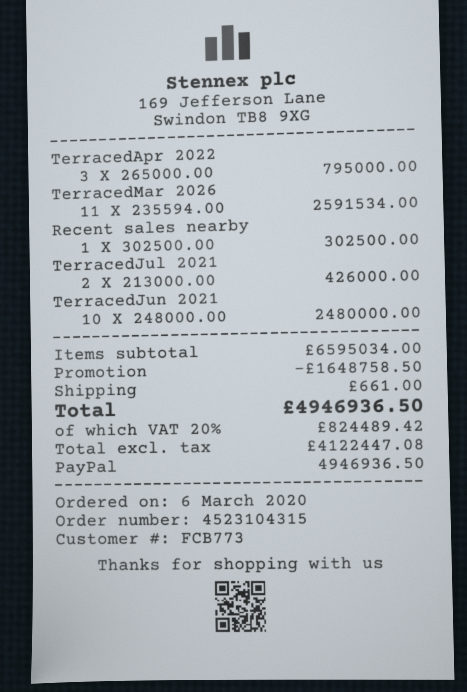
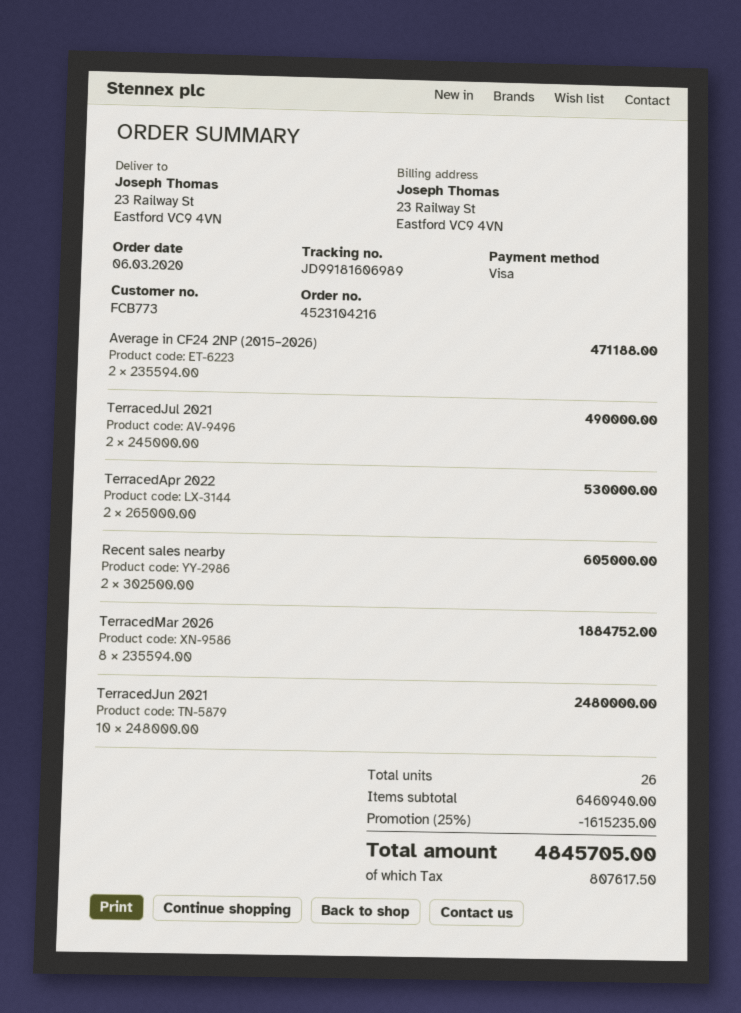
order number: 4523104315 -> 4523104216
payment method: PayPal -> Visa
TerracedApr 2022: 3 x 265000.00 = 795000.00 -> 2 x 265000.00 = 530000.00
TerracedMar 2026: 11 x 235594.00 = 2591534.00 -> 8 x 235594.00 = 1884752.00
Recent sales nearby: 1 x 302500.00 = 302500.00 -> 2 x 302500.00 = 605000.00
TerracedJul 2021: 2 x 213000.00 = 426000.00 -> 2 x 245000.00 = 490000.00
Average in CF24 2NP (2015–2026): none -> 2 x 235594.00 = 471188.00
subtotal: 6595034.00 -> 6460940.00
discount: 1648758.50 -> 1615235.00
shipping: 661.00 -> none
tax: 824489.42 -> 807617.50
total: 4946936.50 -> 4845705.00

